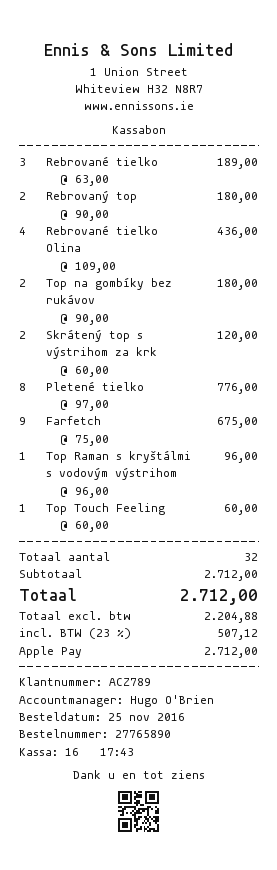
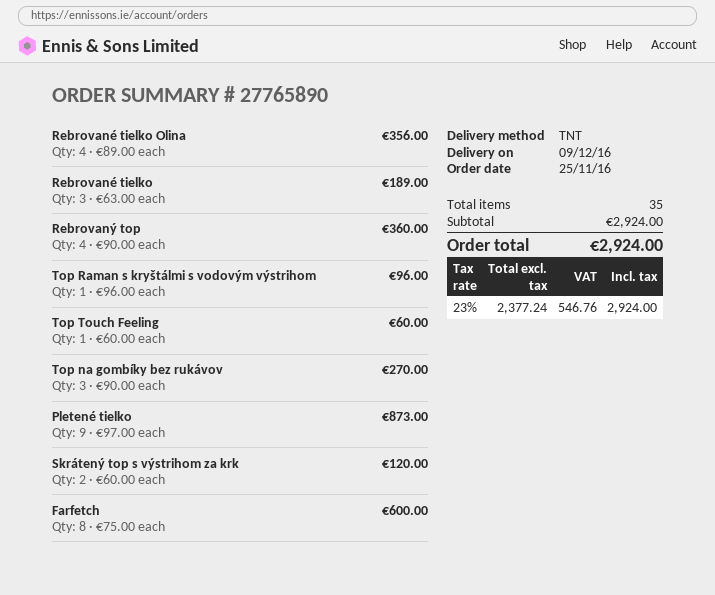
Rebrovaný top: 2 x 90.00 = 180.00 -> 4 x 90.00 = 360.00
Rebrované tielko Olina: 4 x 109.00 = 436.00 -> 4 x 89.00 = 356.00
Top na gombíky bez rukávov: 2 x 90.00 = 180.00 -> 3 x 90.00 = 270.00
Pletené tielko: 8 x 97.00 = 776.00 -> 9 x 97.00 = 873.00
Farfetch: 9 x 75.00 = 675.00 -> 8 x 75.00 = 600.00
total quantity: 32 -> 35
subtotal: 2712.00 -> 2924.00
net: 2204.88 -> 2377.24
tax: 23% = 507.12 -> 23% = 546.76
total: 2712.00 -> 2924.00

